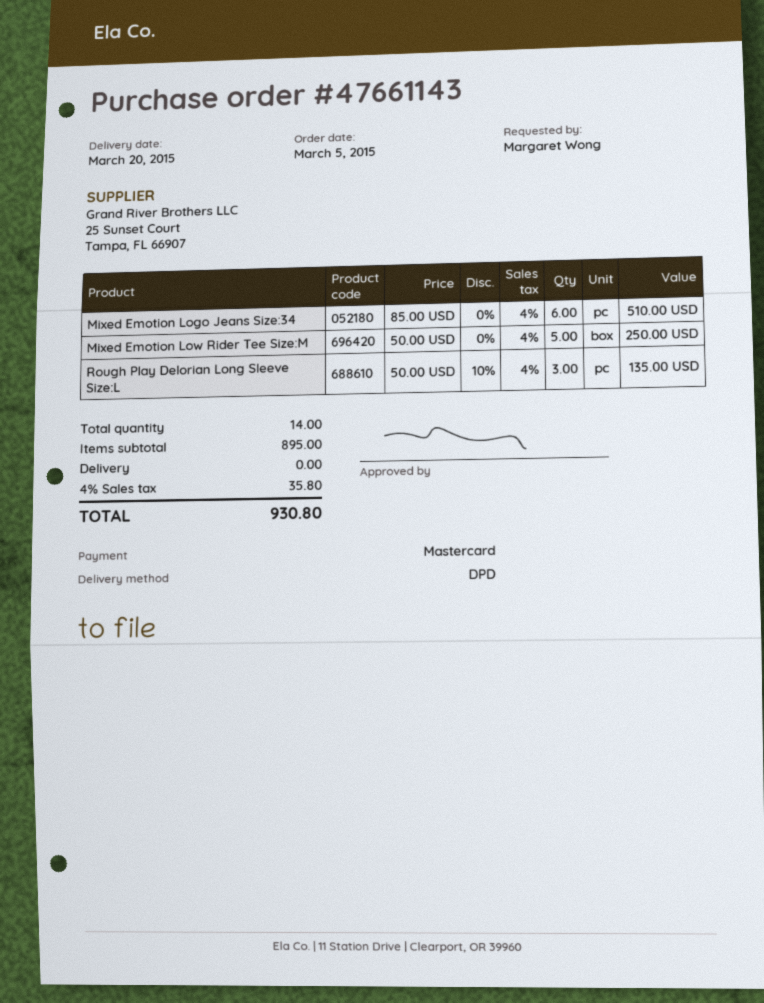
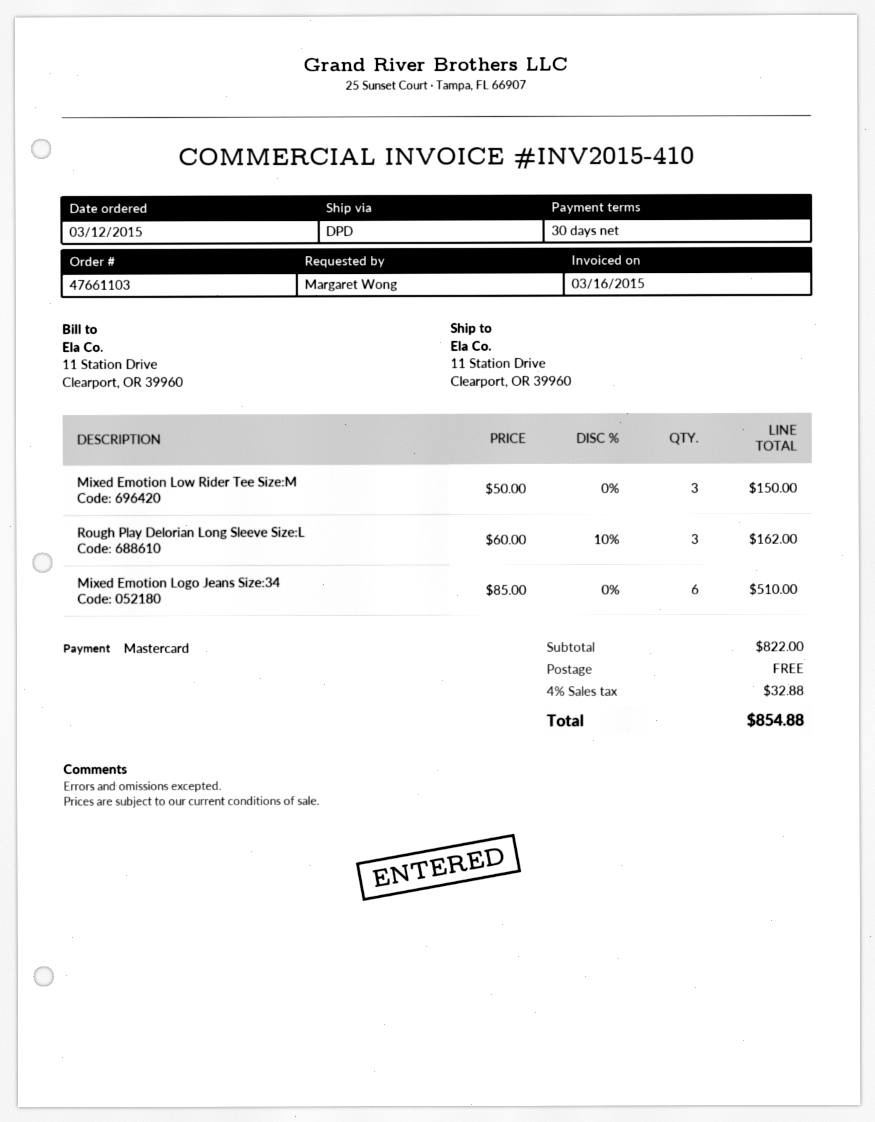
order number: 47661143 -> 47661103
order date: 2015-03-05 -> 2015-03-12
Mixed Emotion Low Rider Tee Size:M: 5 x 50.00 = 250.00 -> 3 x 50.00 = 150.00
Rough Play Delorian Long Sleeve Size:L: 3 x 50.00 - 10% = 135.00 -> 3 x 60.00 - 10% = 162.00
subtotal: 895.00 -> 822.00
tax: 4% = 35.80 -> 4% = 32.88
total: 930.80 -> 854.88

